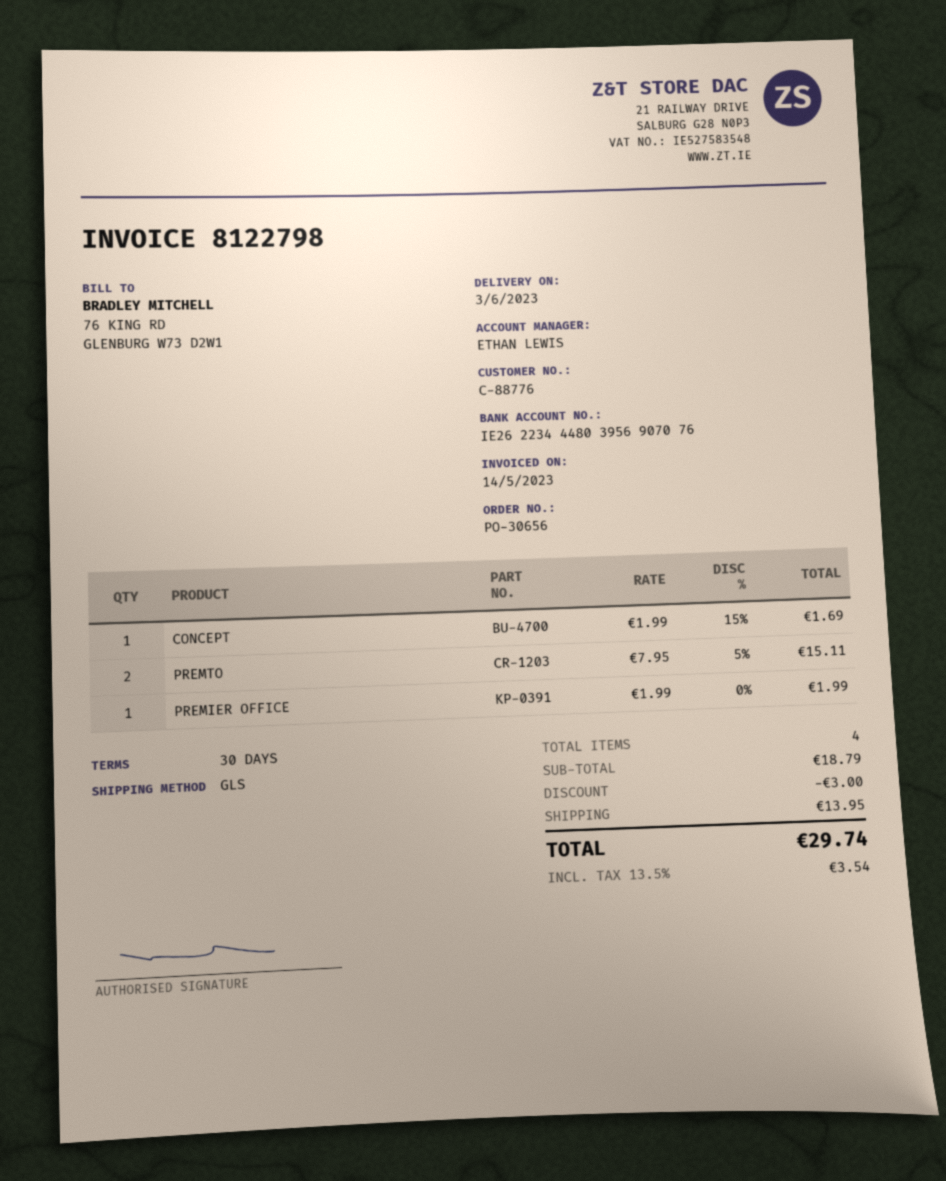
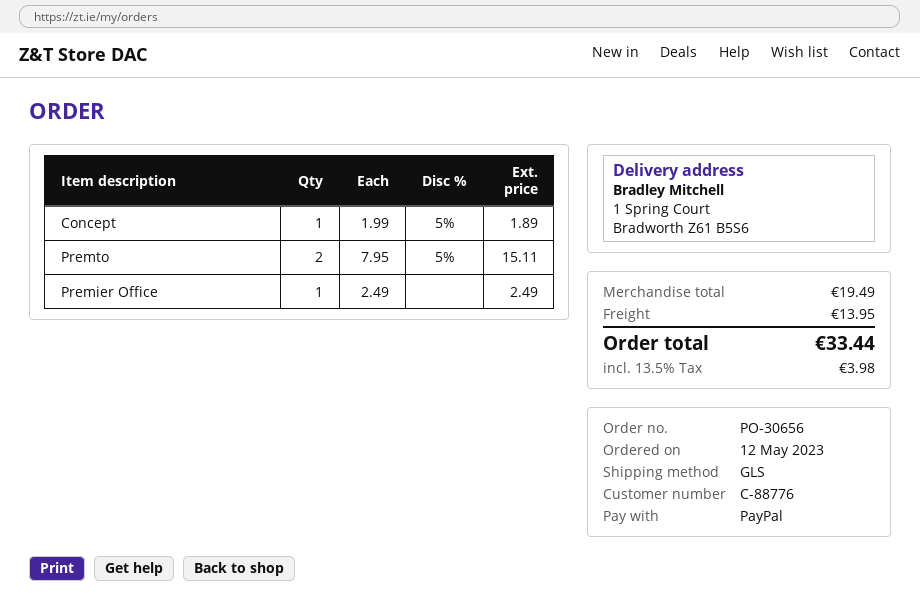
CONCEPT: 1 x 1.99 - 15% = 1.69 -> 1 x 1.99 - 5% = 1.89
PREMIER OFFICE: 1 x 1.99 = 1.99 -> 1 x 2.49 = 2.49
subtotal: 18.79 -> 19.49
discount: 3.00 -> none
tax: 13.5% = 3.54 -> 13.5% = 3.98
total: 29.74 -> 33.44

